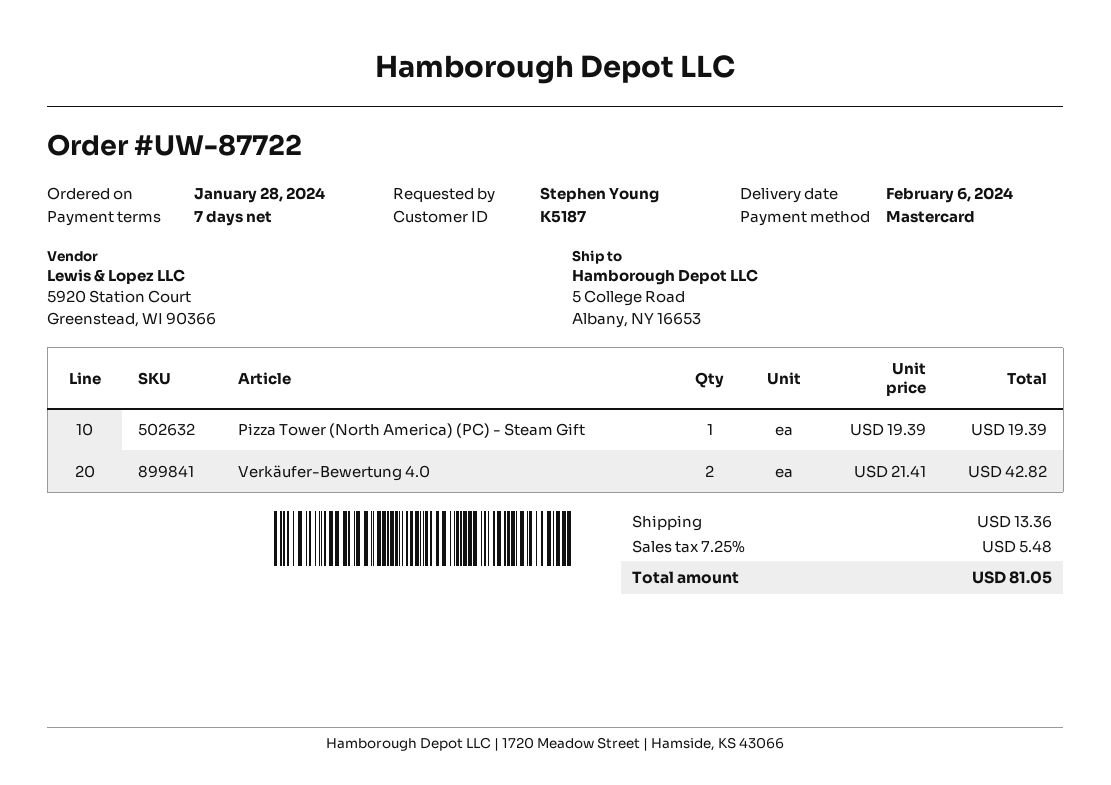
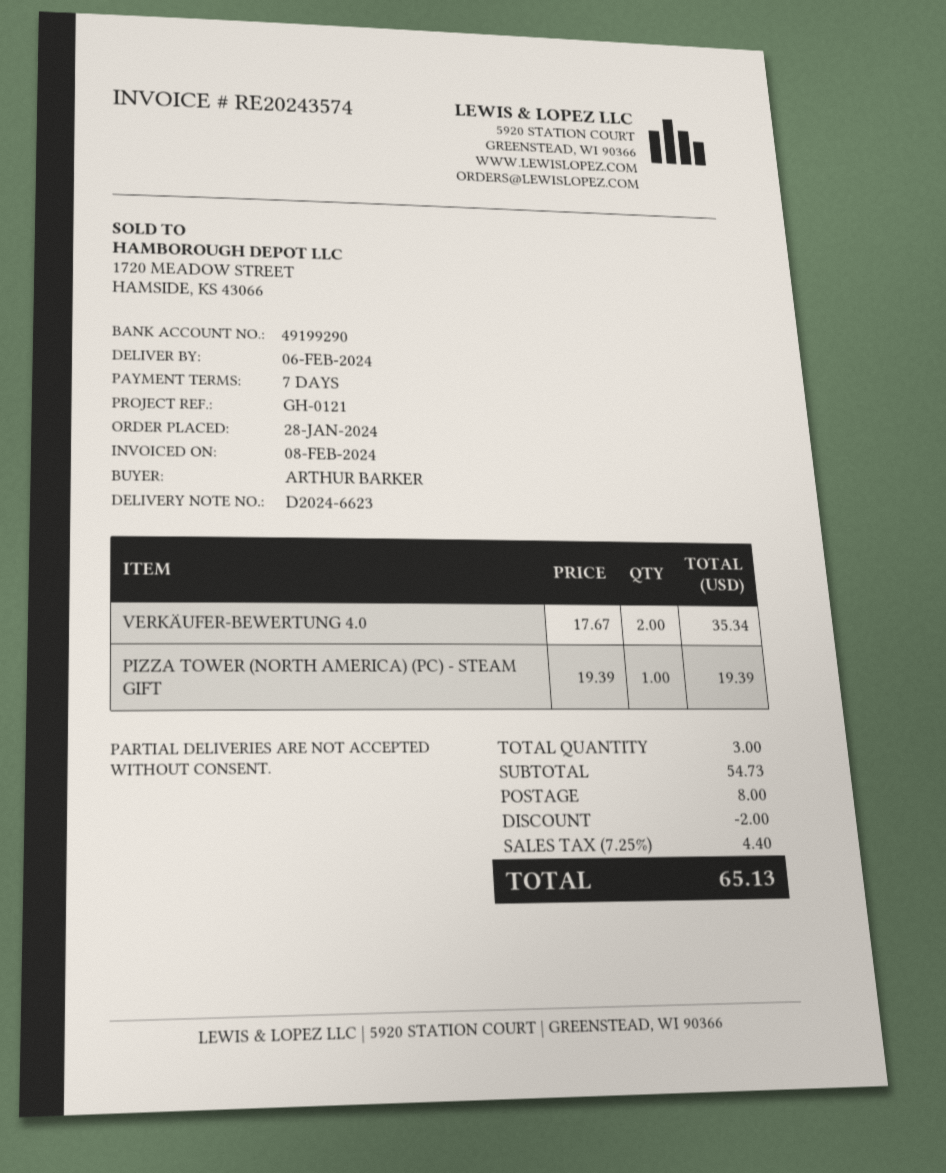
ordered by: Stephen Young -> ARTHUR BARKER
Verkäufer-Bewertung 4.0: 2 x 21.41 = 42.82 -> 2 x 17.67 = 35.34
discount: none -> 2.00
shipping: 13.36 -> 8.00
tax: 7.25% = 5.48 -> 7.25% = 4.40
total: 81.05 -> 65.13

